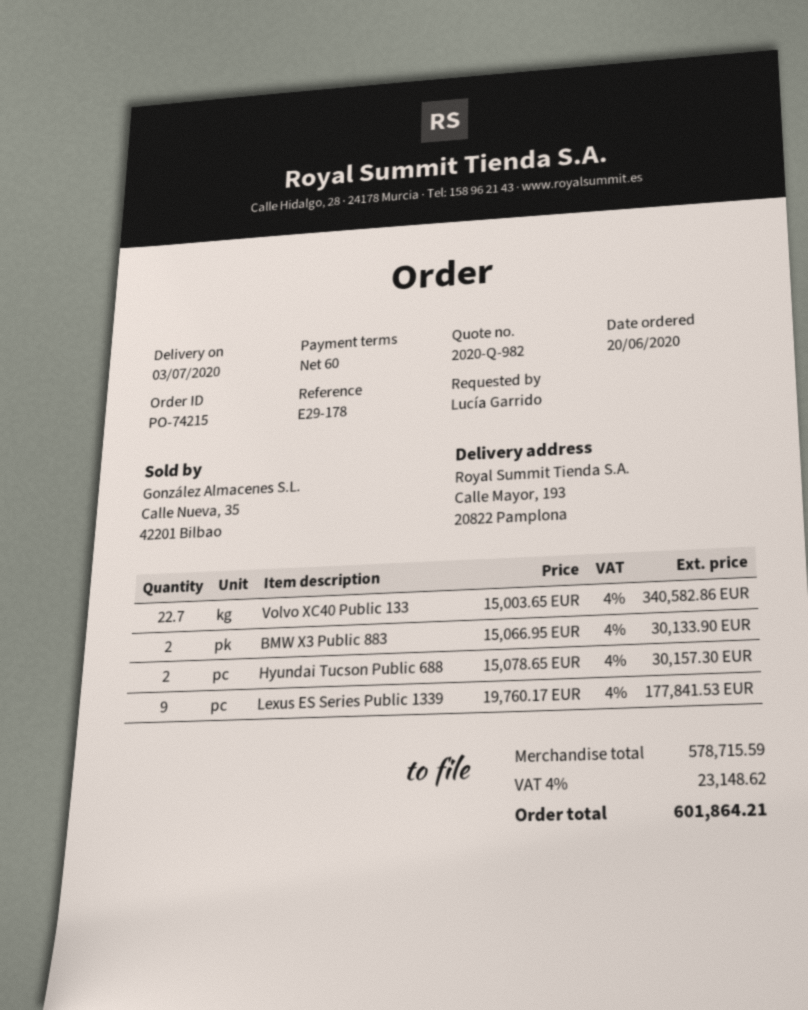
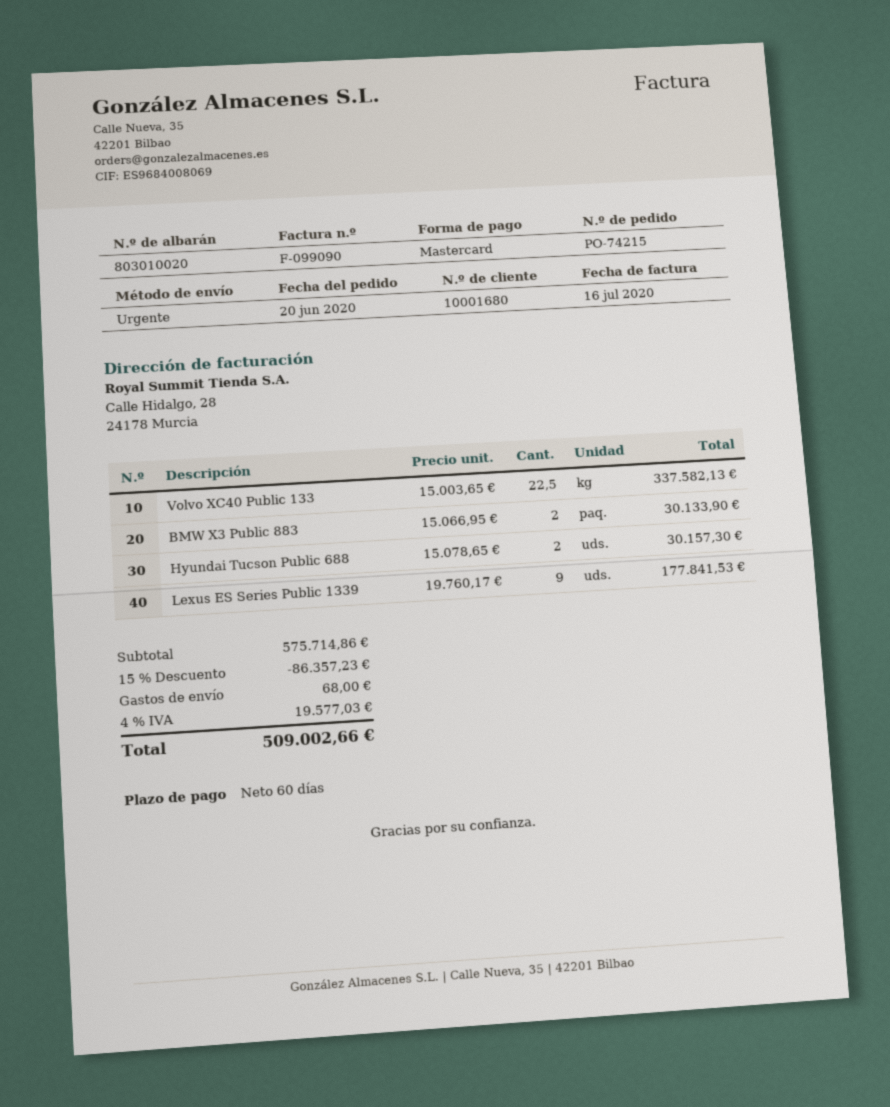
Volvo XC40 Public 133: 22.7 x 15003.65 = 340582.86 -> 22.5 x 15003.65 = 337582.13
subtotal: 578715.59 -> 575714.86
discount: none -> 15% = 86357.23
shipping: none -> 68.00
tax: 4% = 23148.62 -> 4% = 19577.03
total: 601864.21 -> 509002.66

